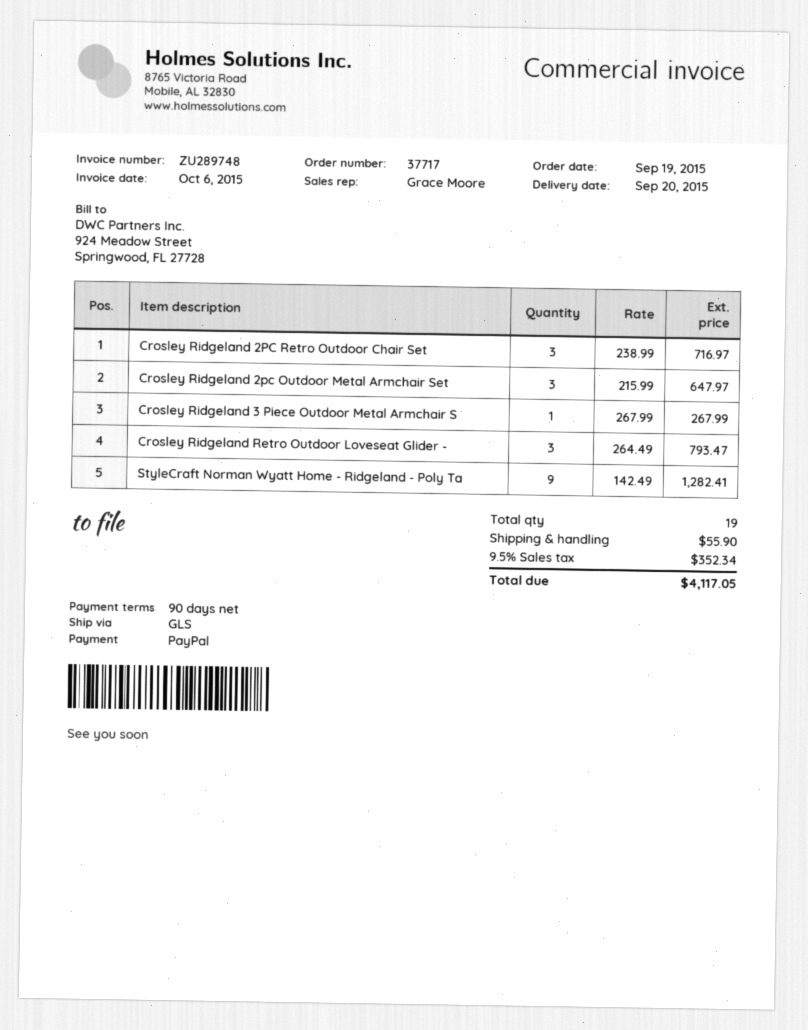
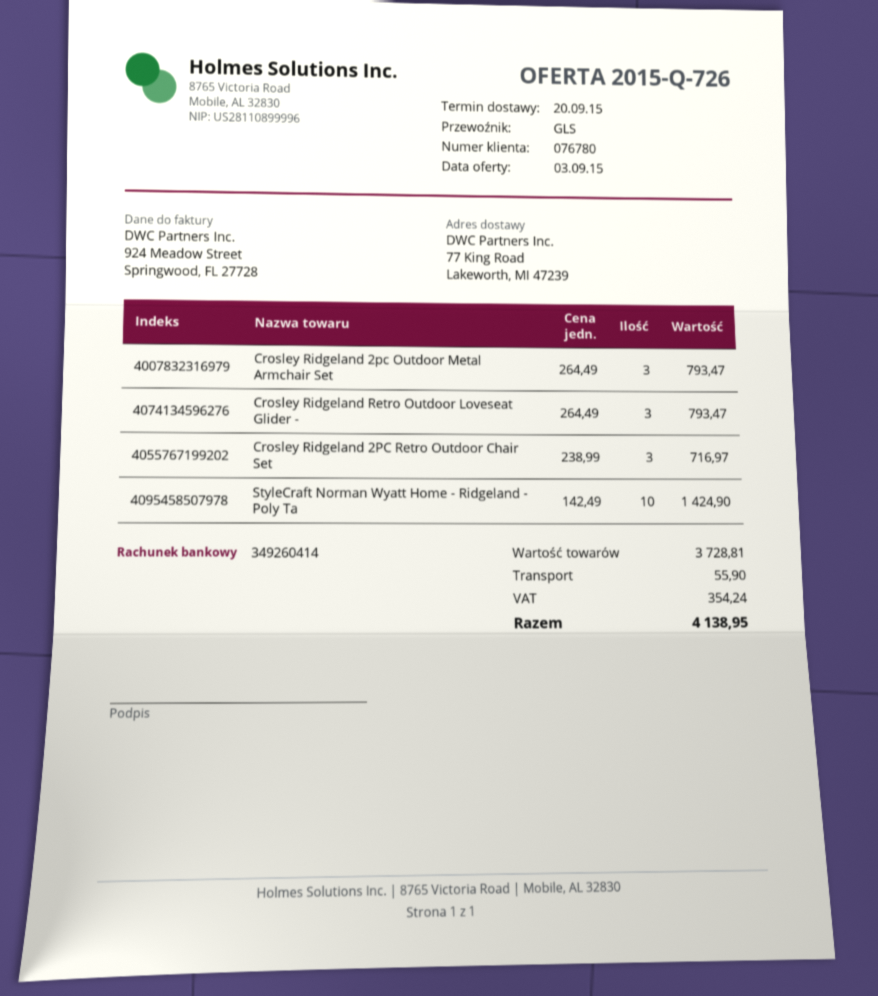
Crosley Ridgeland 2pc Outdoor Metal Armchair Set: 3 x 215.99 = 647.97 -> 3 x 264.49 = 793.47
Crosley Ridgeland 3 Piece Outdoor Metal Armchair S: 1 x 267.99 = 267.99 -> none
StyleCraft Norman Wyatt Home - Ridgeland - Poly Ta: 9 x 142.49 = 1282.41 -> 10 x 142.49 = 1424.90
tax: 352.34 -> 354.24
total: 4117.05 -> 4138.95

